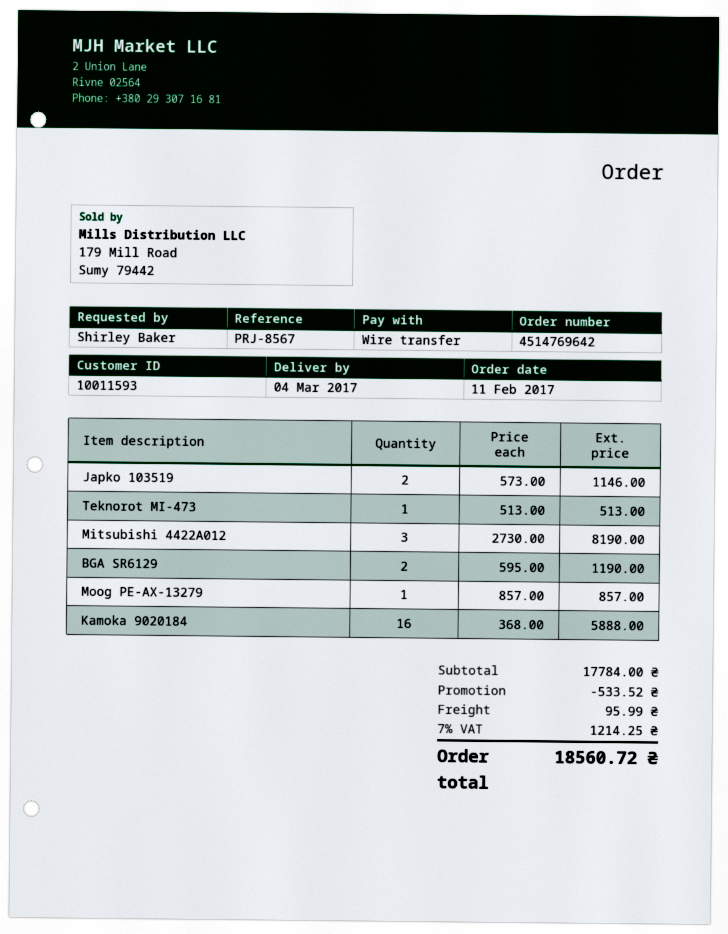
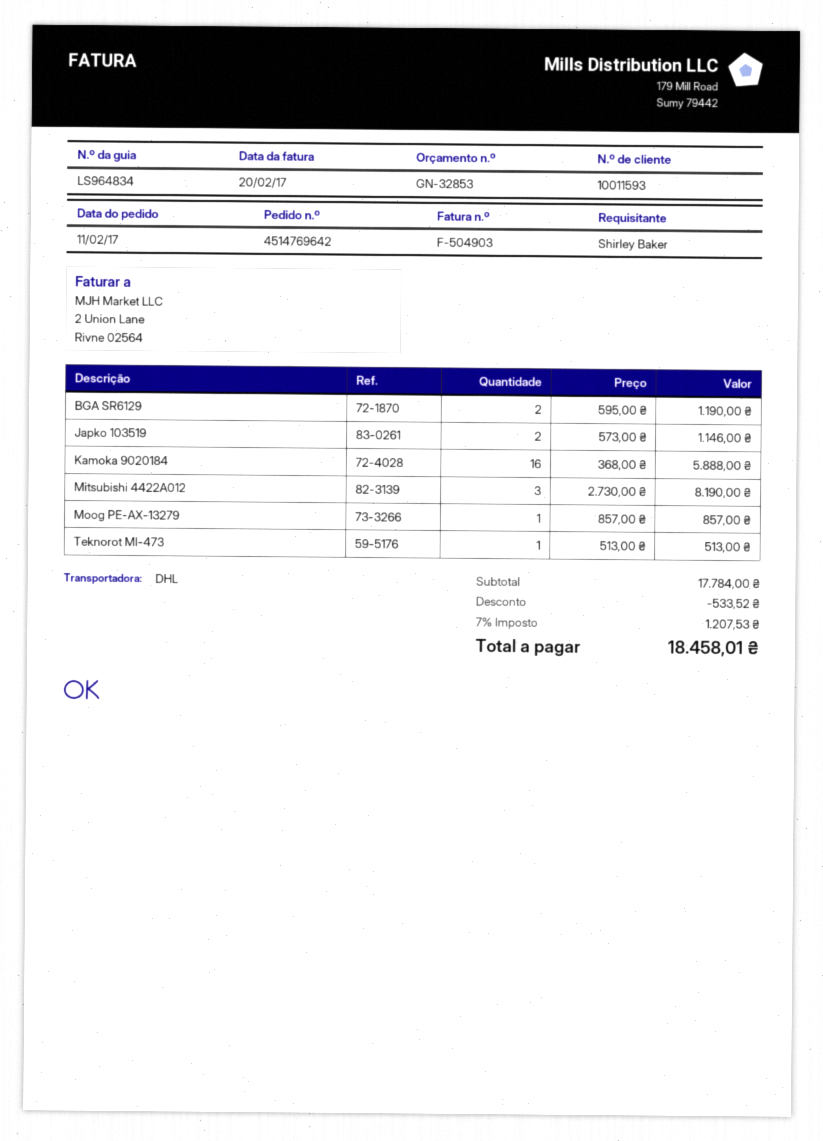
shipping: 95.99 -> none
tax: 7% = 1214.25 -> 7% = 1207.53
total: 18560.72 -> 18458.01

